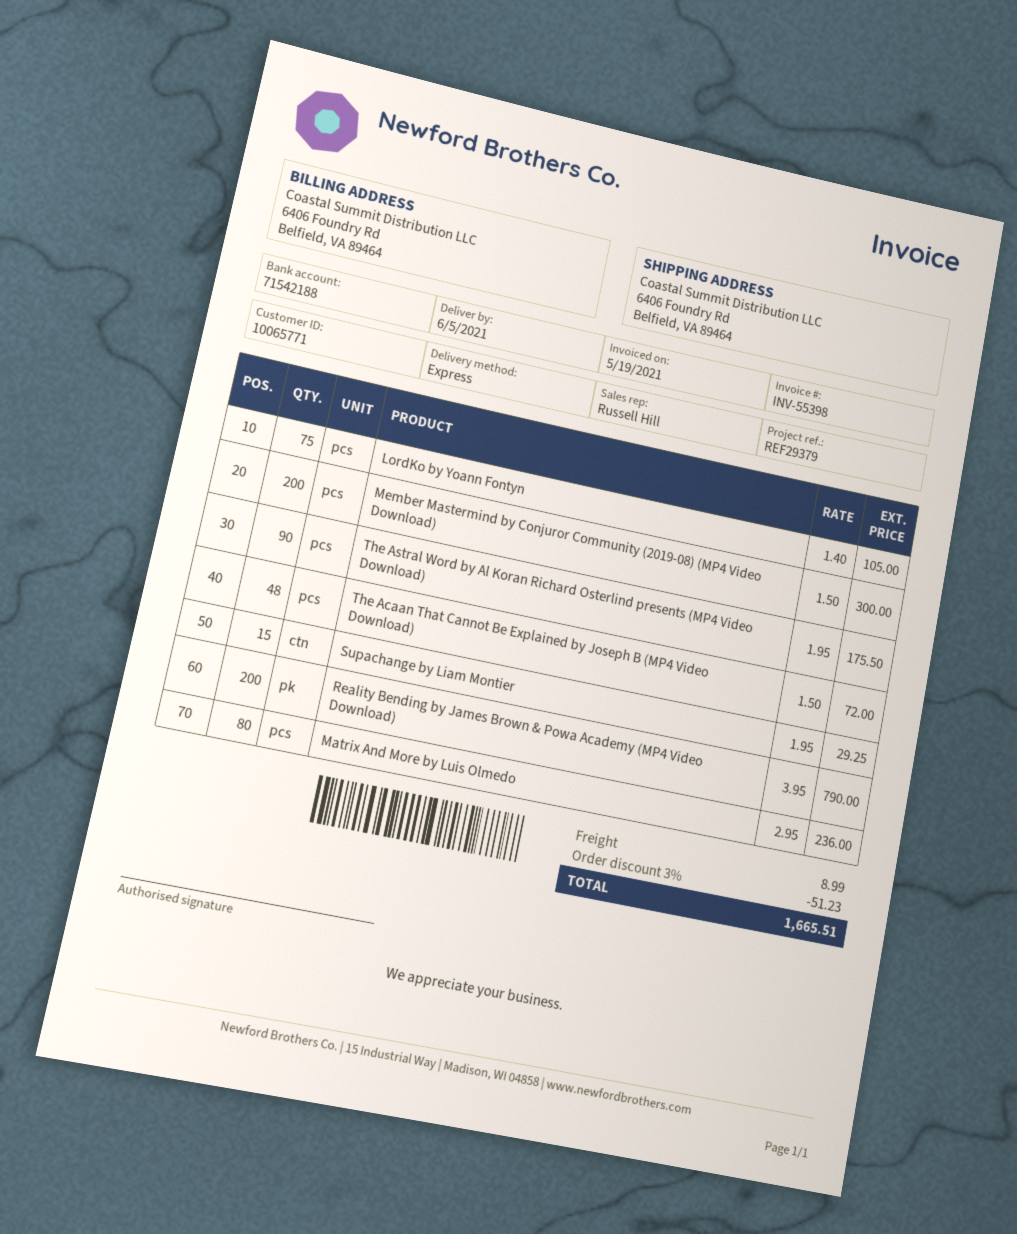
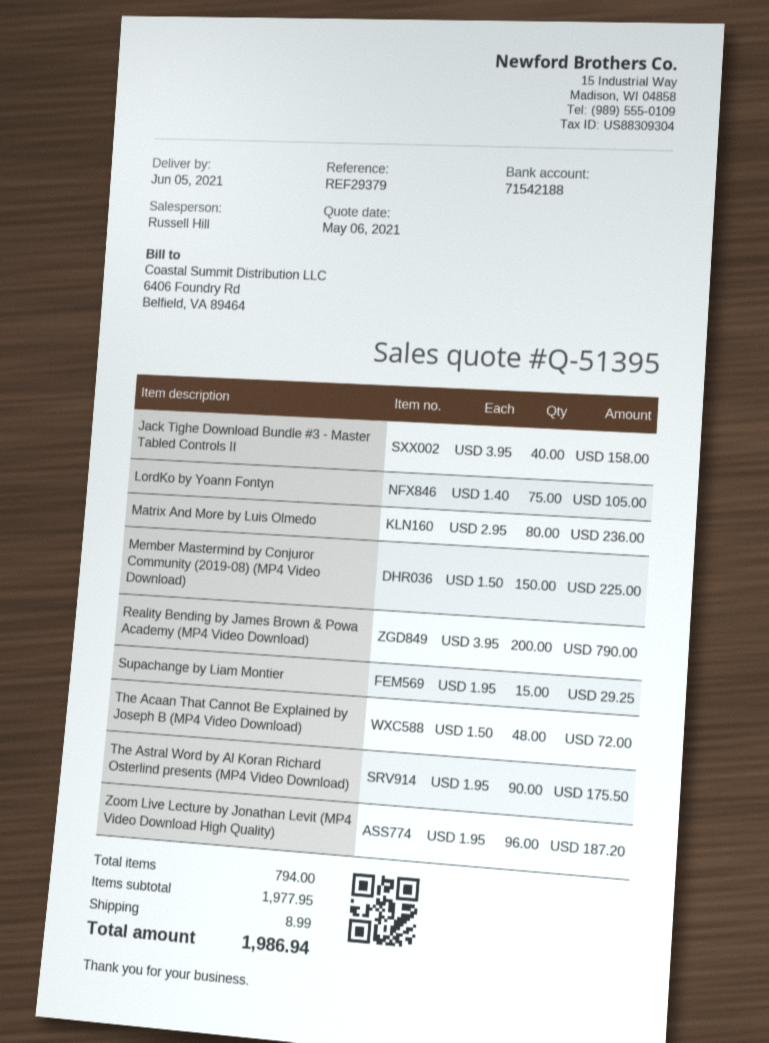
Member Mastermind by Conjuror Community (2019-08) (MP4 Video Download): 200 x 1.50 = 300.00 -> 150 x 1.50 = 225.00
Jack Tighe Download Bundle #3 - Master Tabled Controls II: none -> 40 x 3.95 = 158.00
Zoom Live Lecture by Jonathan Levit (MP4 Video Download High Quality): none -> 96 x 1.95 = 187.20
discount: 3% = 51.23 -> none
total: 1665.51 -> 1986.94

